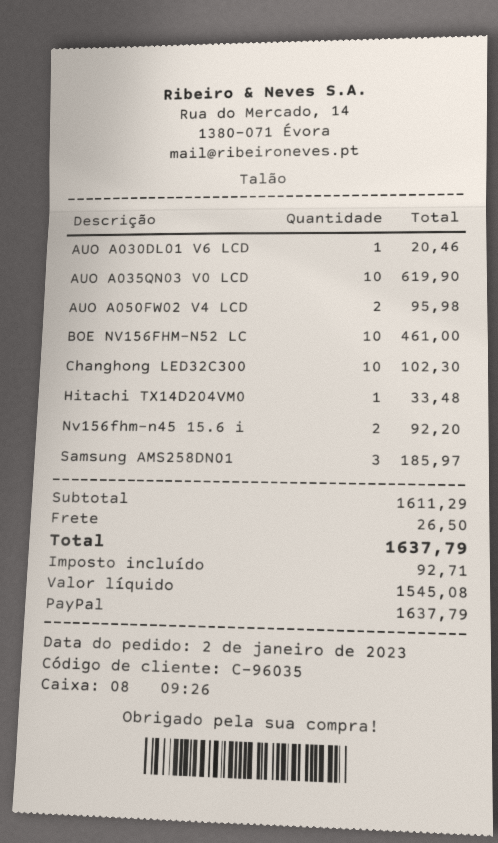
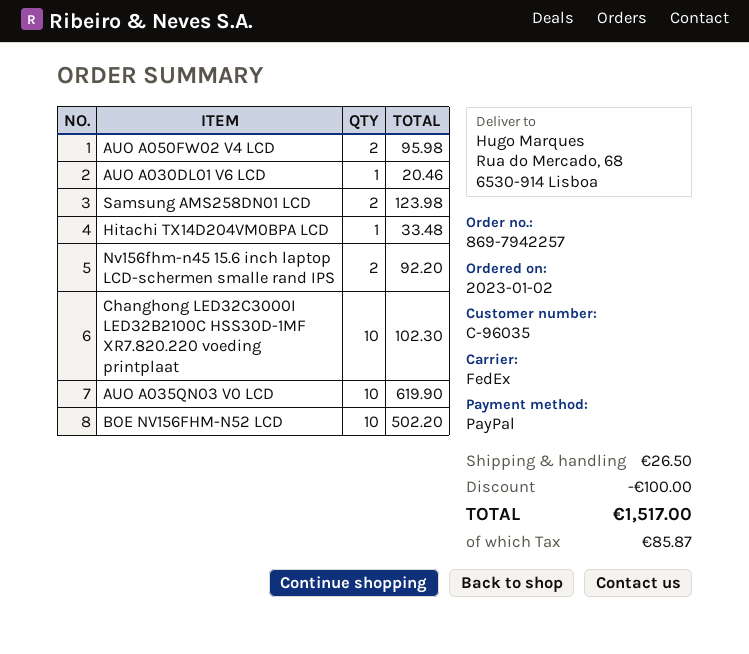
BOE NV156FHM-N52 LC: 10 for 461.00 -> 10 for 502.20
Samsung AMS258DN01: 3 for 185.97 -> 2 for 123.98
discount: none -> 100.00
tax: 92.71 -> 85.87
total: 1637.79 -> 1517.00

